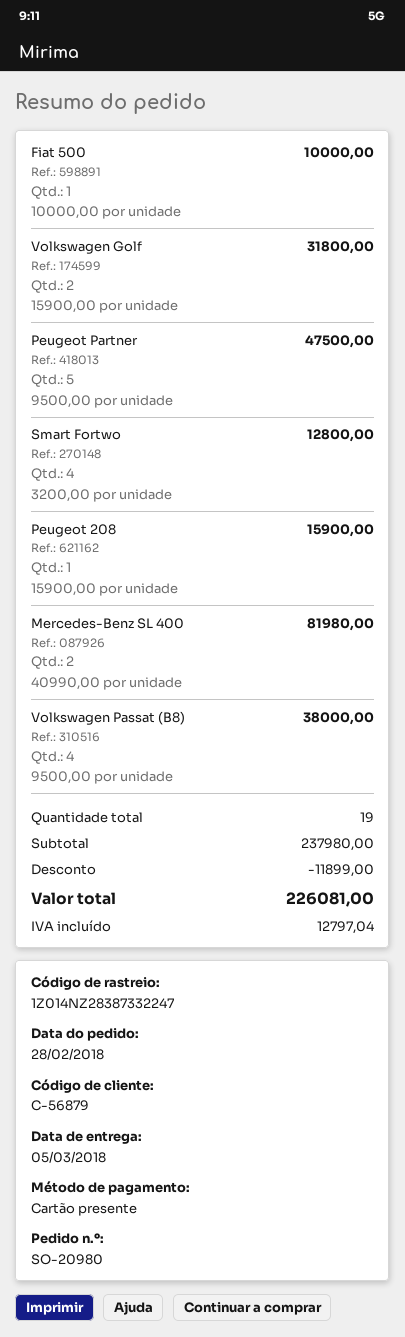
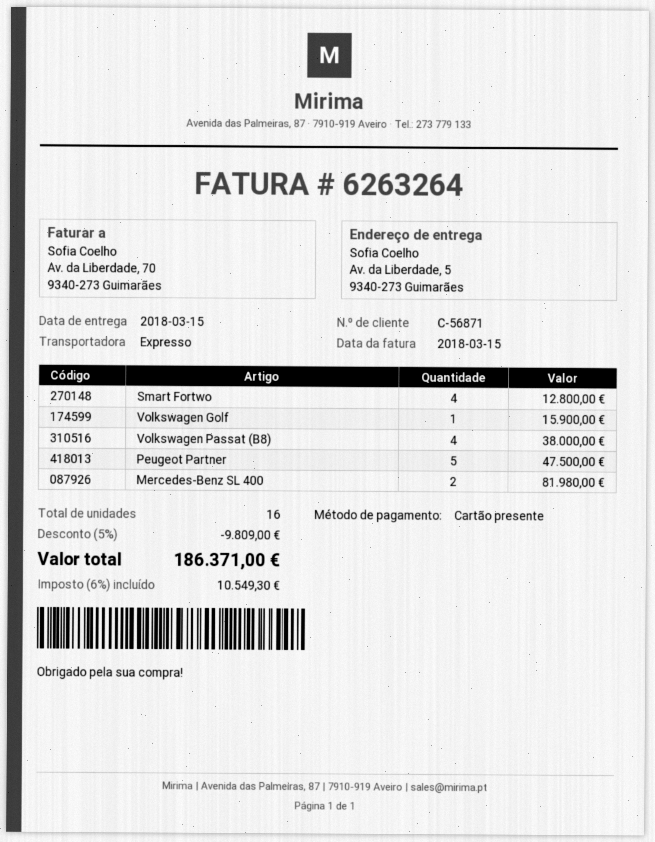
delivery date: 2018-03-05 -> 2018-03-15
customer number: C-56879 -> C-56871
Fiat 500: 1 for 10000.00 -> none
Volkswagen Golf: 2 for 31800.00 -> 1 for 15900.00
Peugeot 208: 1 for 15900.00 -> none
total quantity: 19 -> 16
discount: 11899.00 -> 9809.00
tax: 12797.04 -> 10549.30
total: 226081.00 -> 186371.00

